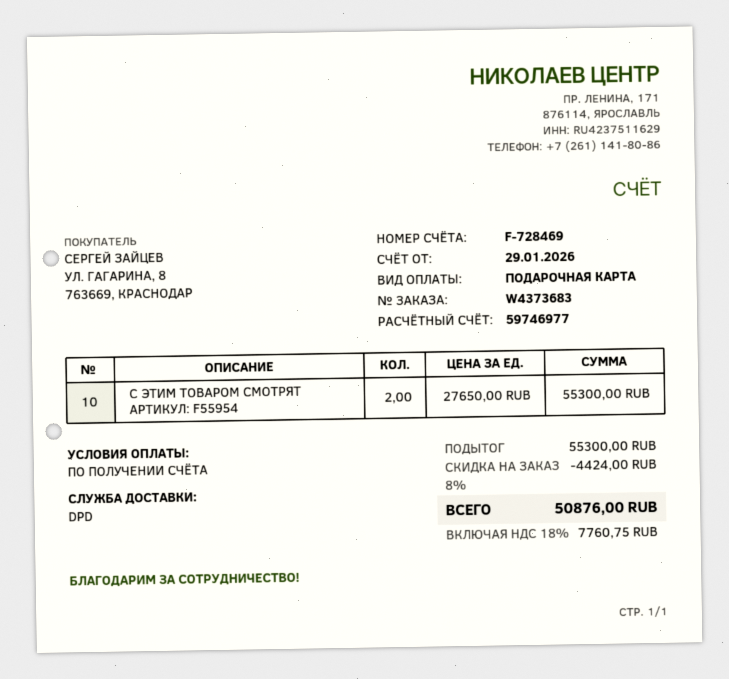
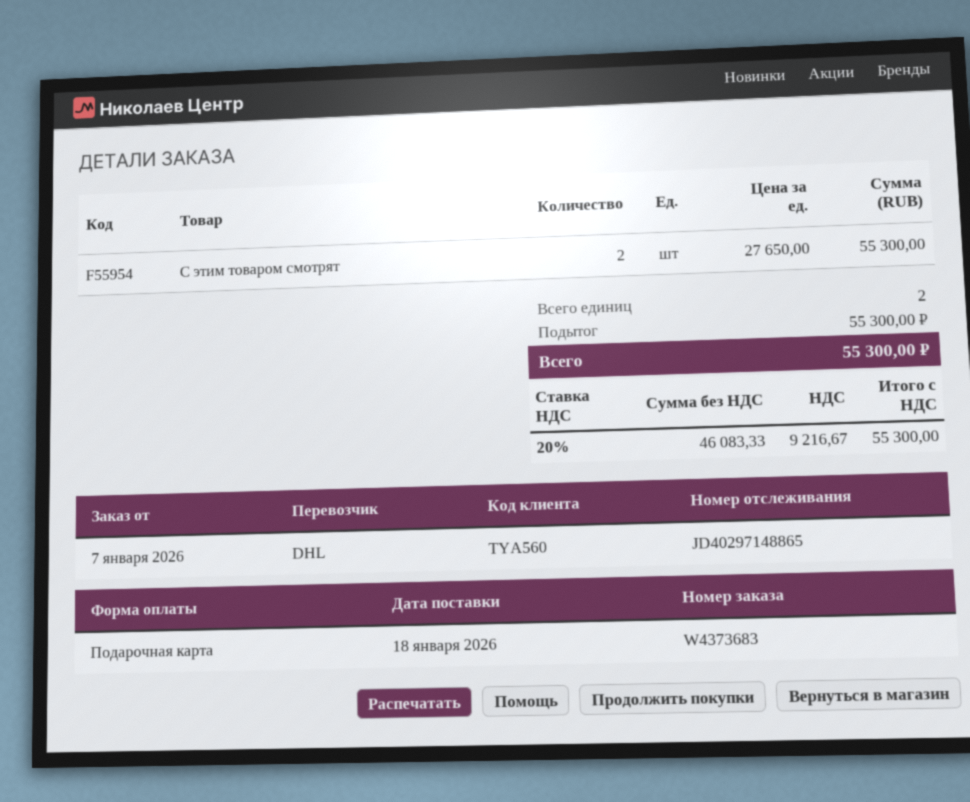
shipping method: DPD -> DHL
discount: 8% = 4424.00 -> none
tax: 18% = 7760.75 -> 20% = 9216.67
total: 50876.00 -> 55300.00

